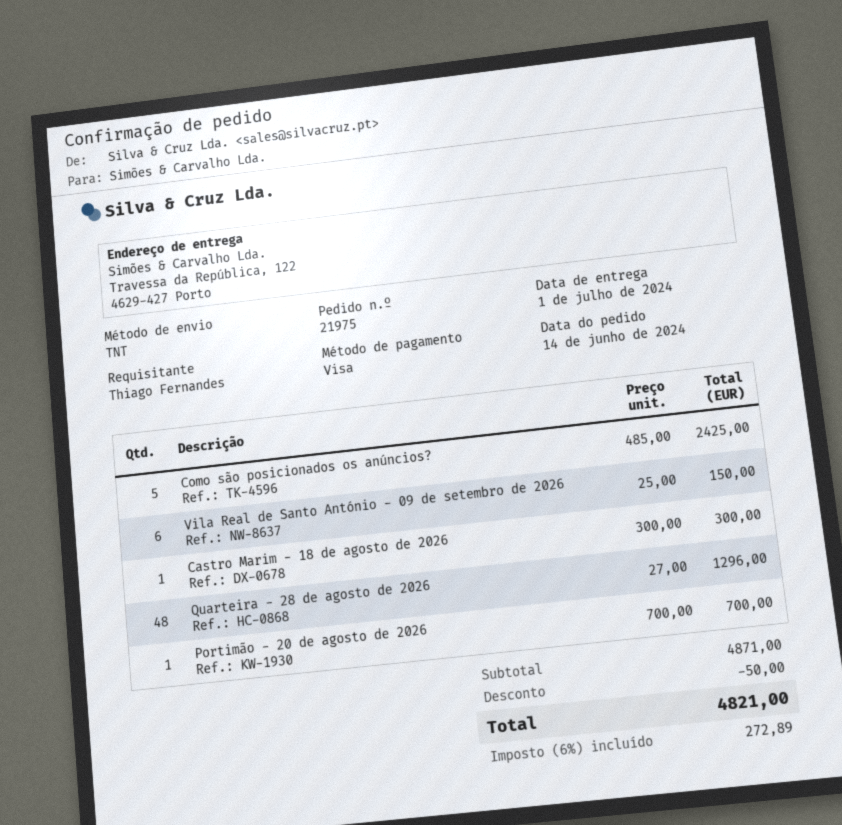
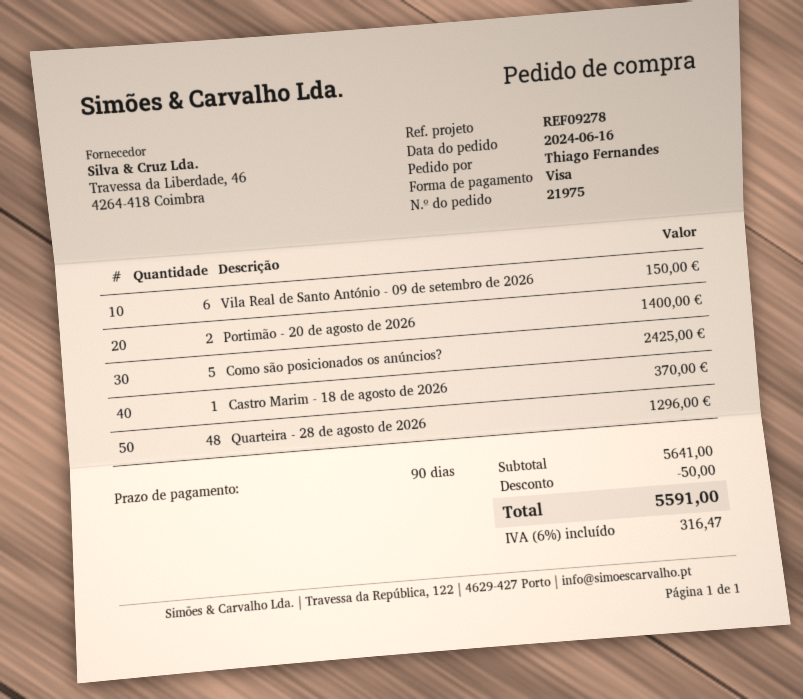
order date: 2024-06-14 -> 2024-06-16
Castro Marim - 18 de agosto de 2026: 1 for 300.00 -> 1 for 370.00
Portimão - 20 de agosto de 2026: 1 for 700.00 -> 2 for 1400.00
subtotal: 4871.00 -> 5641.00
tax: 6% = 272.89 -> 6% = 316.47
total: 4821.00 -> 5591.00

